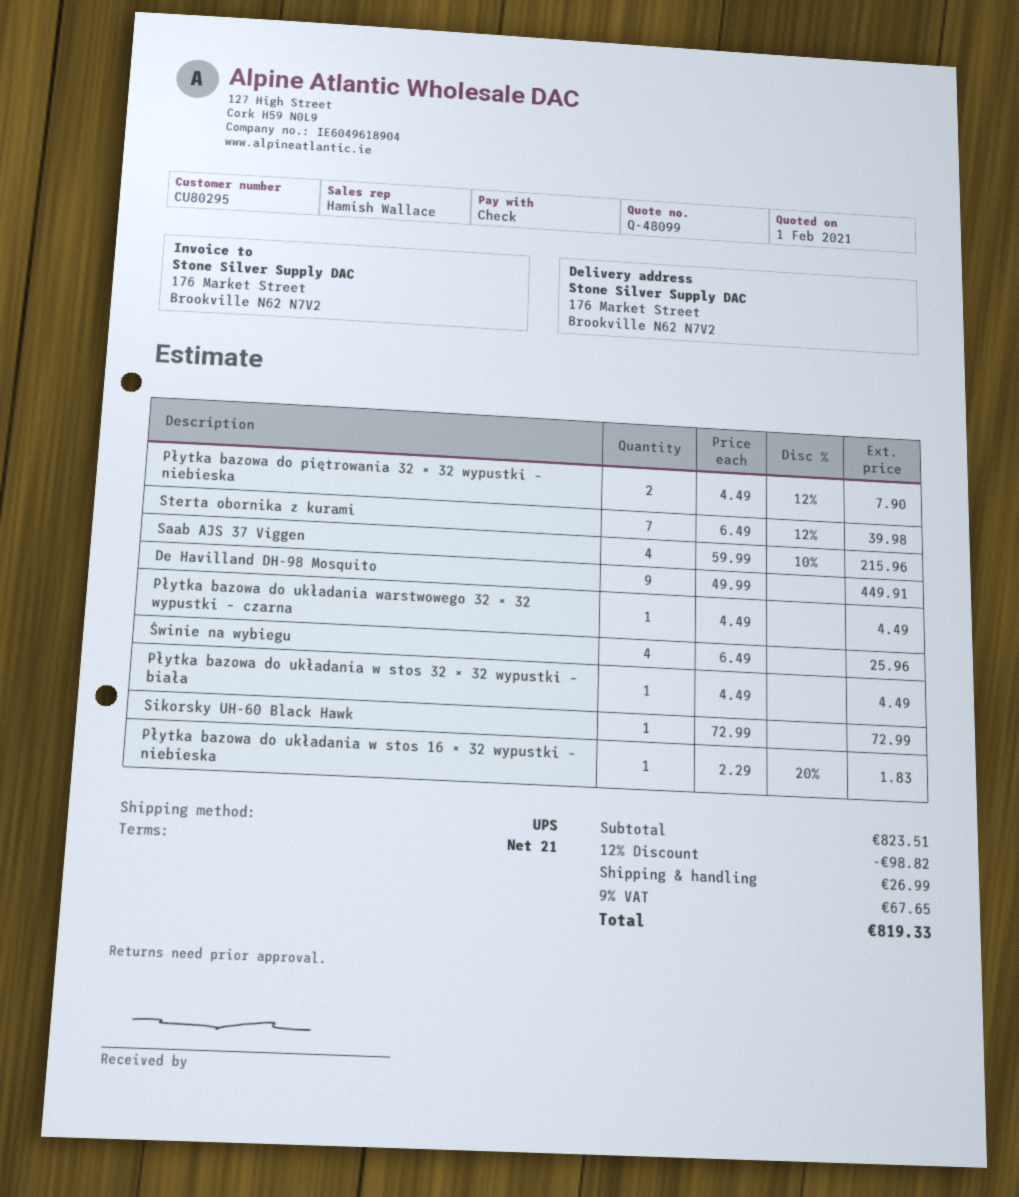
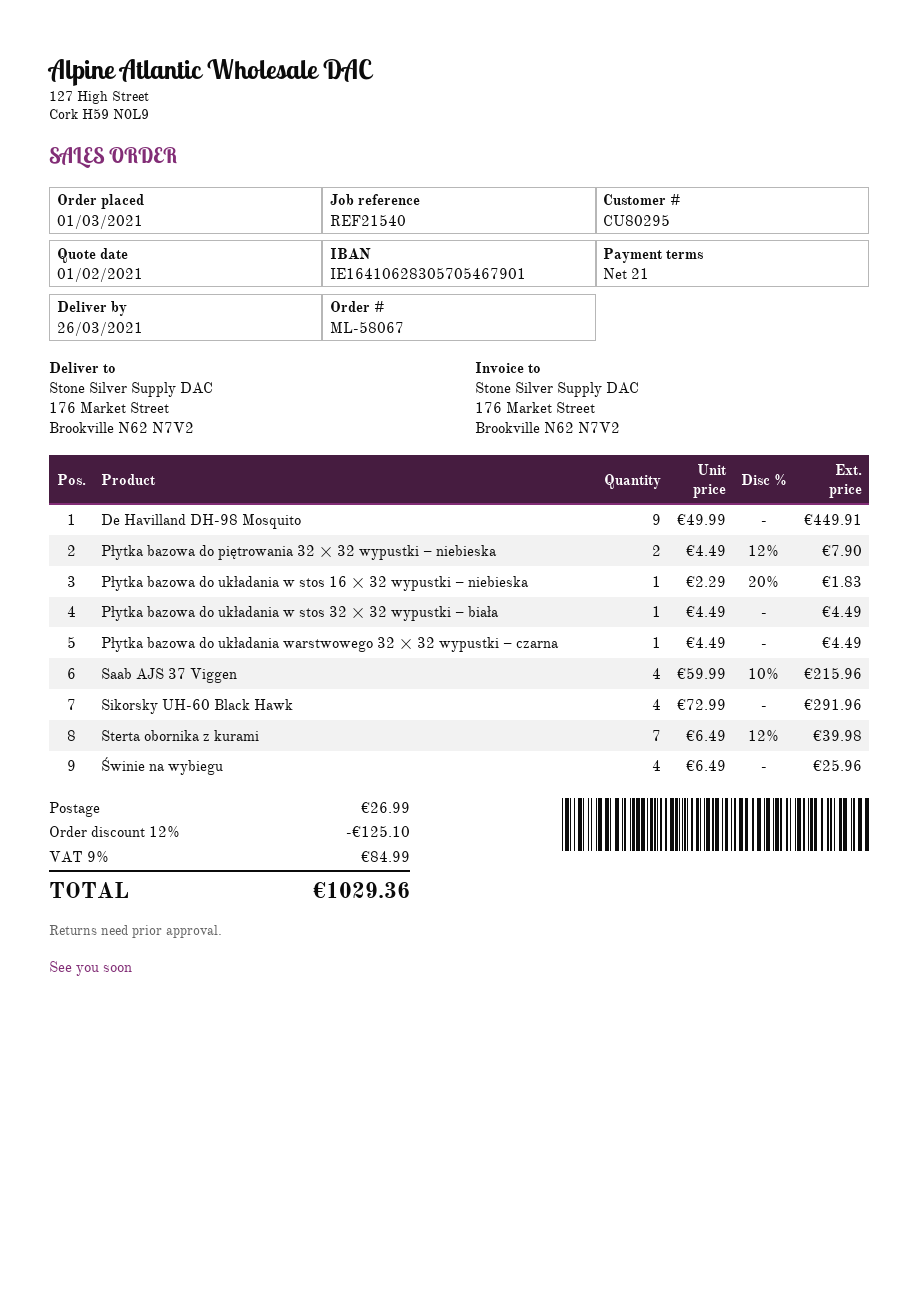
Sikorsky UH-60 Black Hawk: 1 x 72.99 = 72.99 -> 4 x 72.99 = 291.96
discount: 12% = 98.82 -> 12% = 125.10
tax: 9% = 67.65 -> 9% = 84.99
total: 819.33 -> 1029.36

